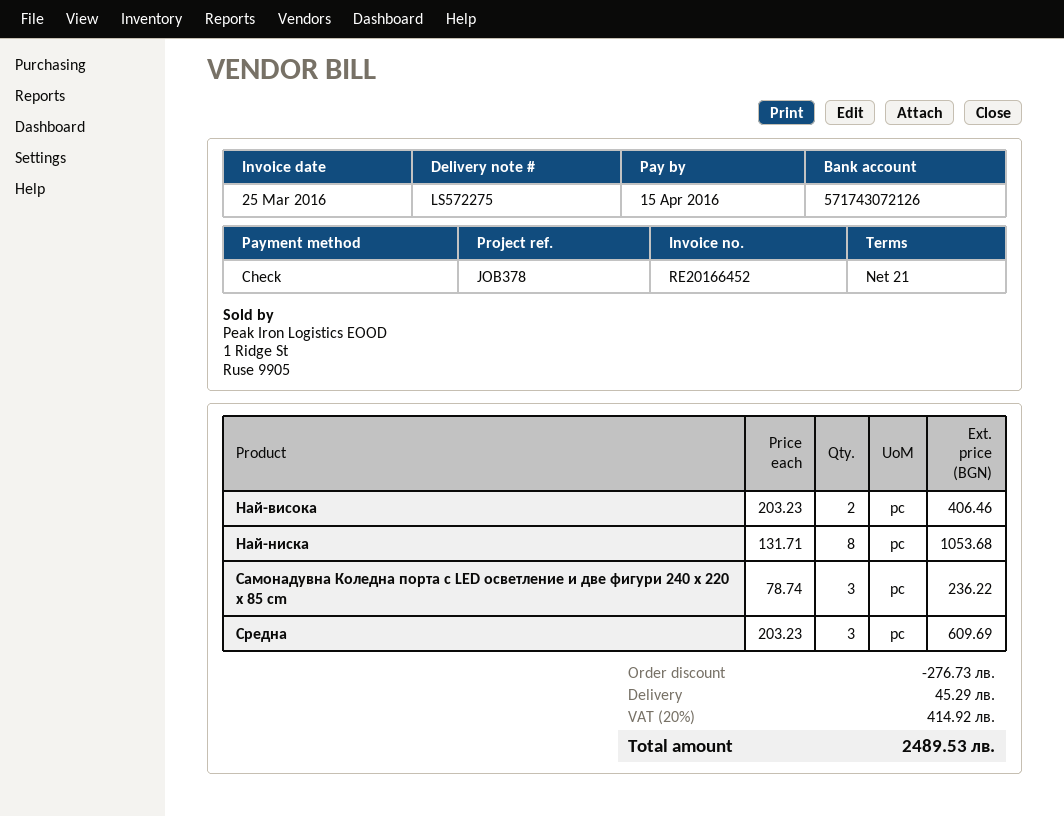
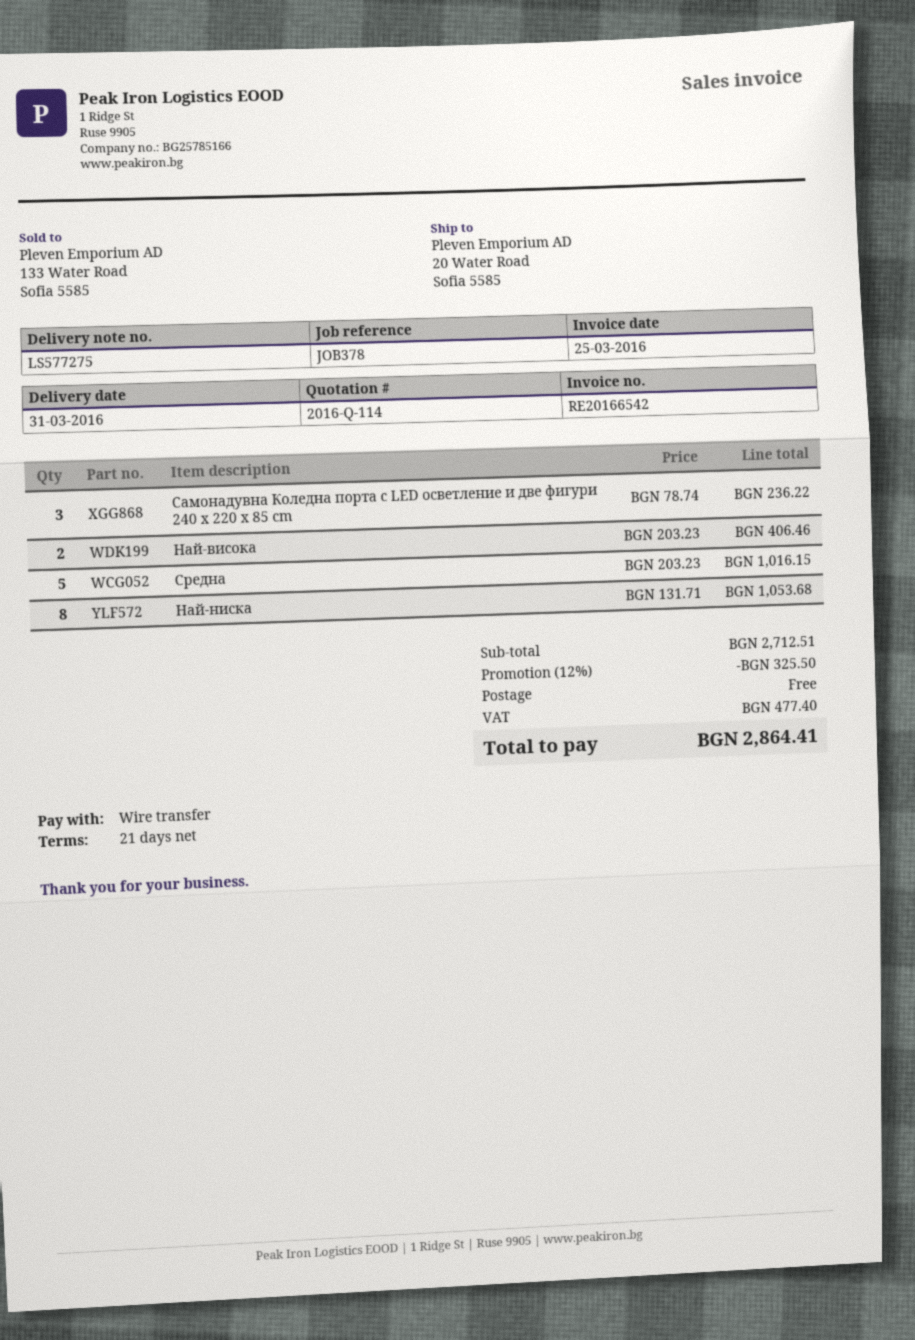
delivery note number: LS572275 -> LS577275
invoice number: RE20166452 -> RE20166542
payment method: cheque -> bank transfer
Средна: 3 x 203.23 = 609.69 -> 5 x 203.23 = 1016.15
discount: 276.73 -> 325.50
shipping: 45.29 -> 0.00
tax: 414.92 -> 477.40
total: 2489.53 -> 2864.41

